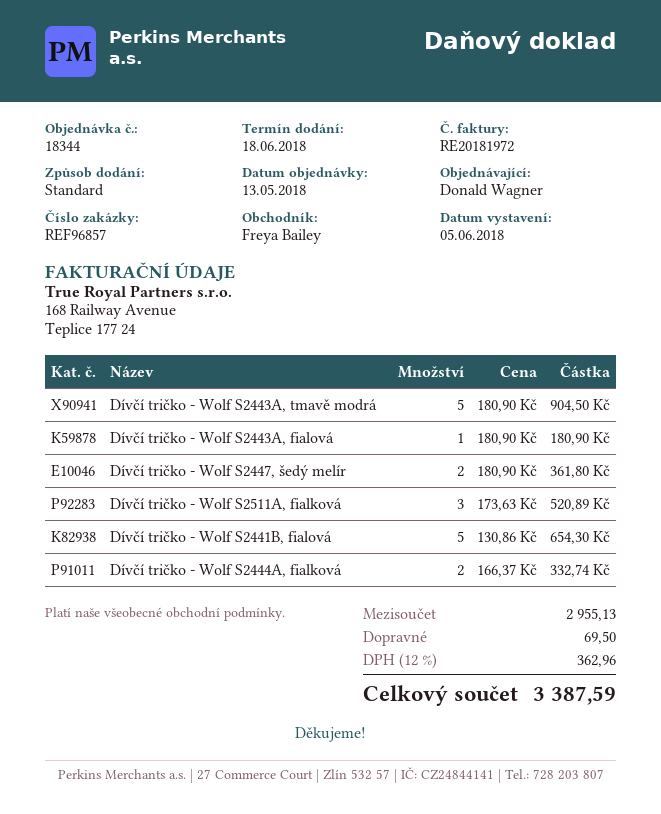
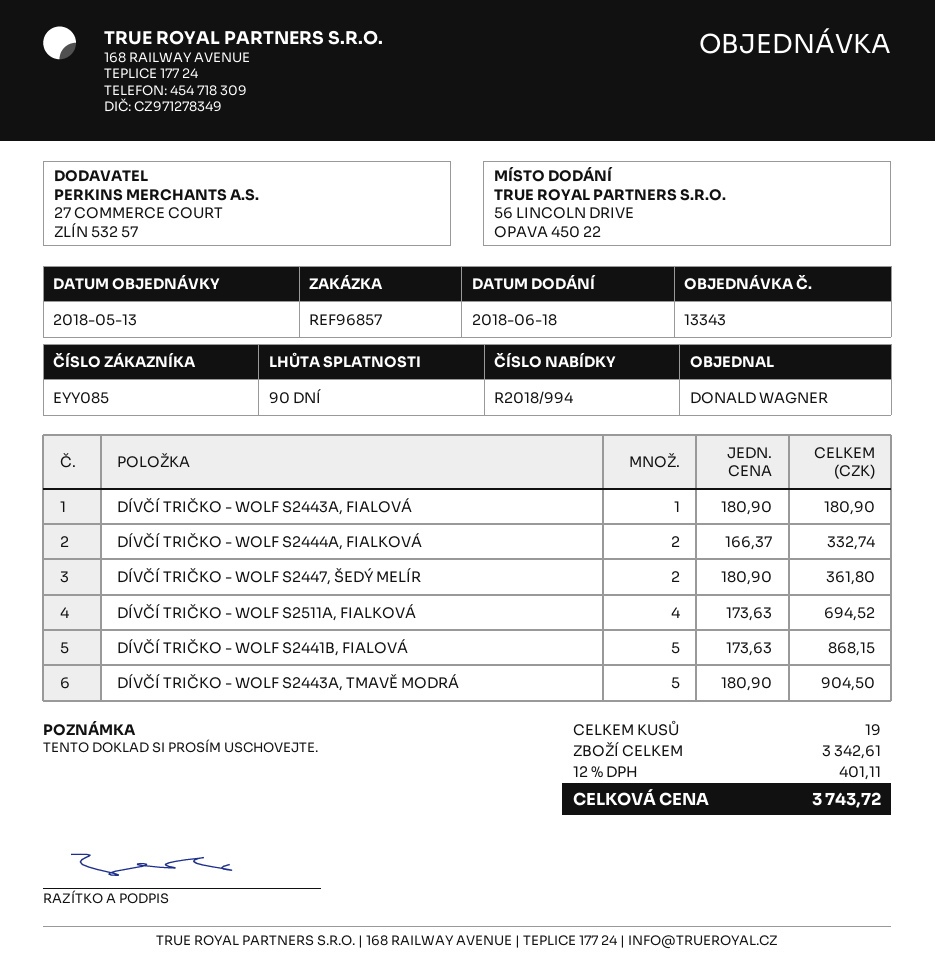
order number: 18344 -> 13343
Dívčí tričko - Wolf S2511A, fialková: 3 x 173.63 = 520.89 -> 4 x 173.63 = 694.52
Dívčí tričko - Wolf S2441B, fialová: 5 x 130.86 = 654.30 -> 5 x 173.63 = 868.15
subtotal: 2955.13 -> 3342.61
shipping: 69.50 -> none
tax: 12% = 362.96 -> 12% = 401.11
total: 3387.59 -> 3743.72

